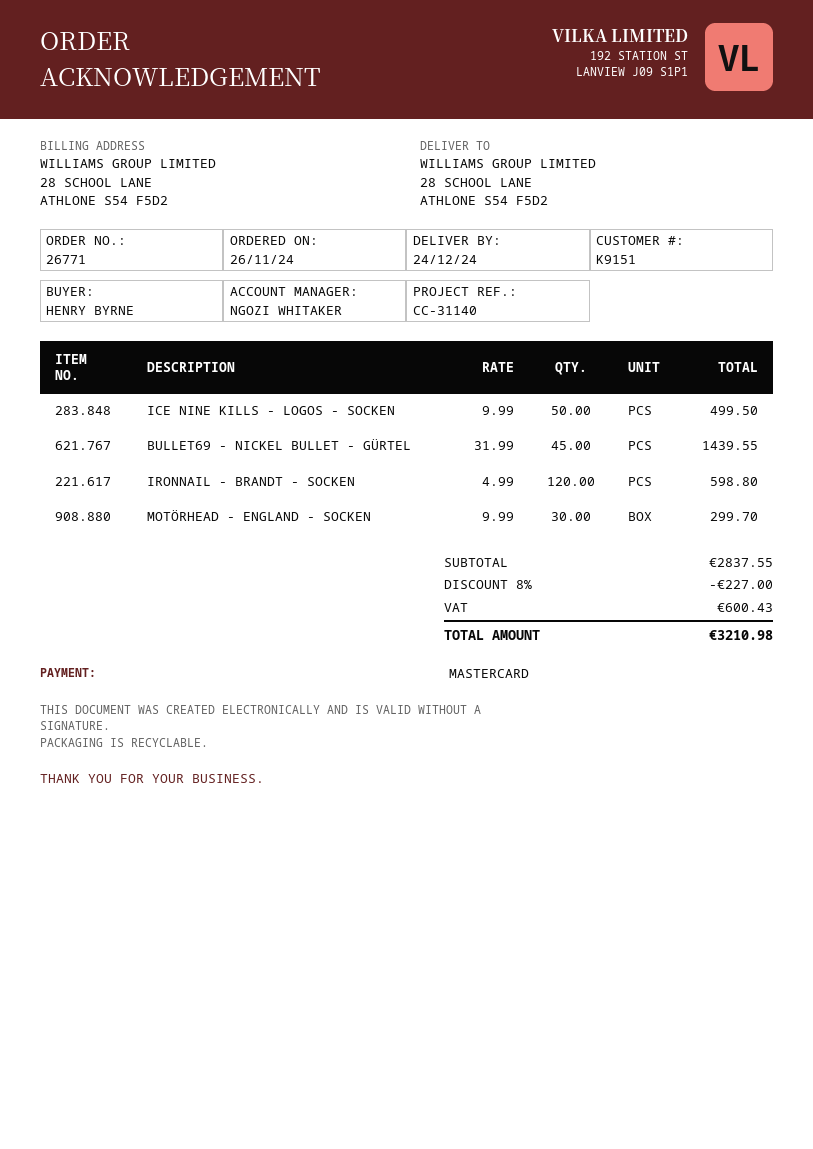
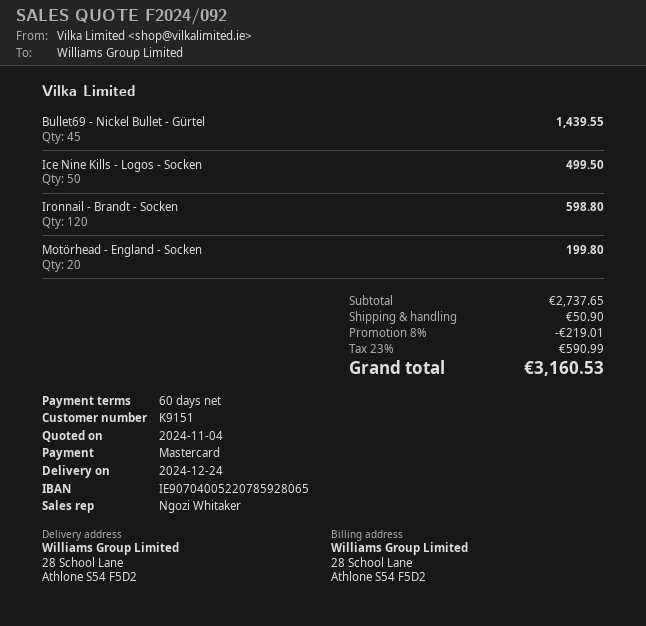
MOTÖRHEAD - ENGLAND - SOCKEN: 30 for 299.70 -> 20 for 199.80
subtotal: 2837.55 -> 2737.65
discount: 8% = 227.00 -> 8% = 219.01
shipping: none -> 50.90
tax: 600.43 -> 590.99
total: 3210.98 -> 3160.53

